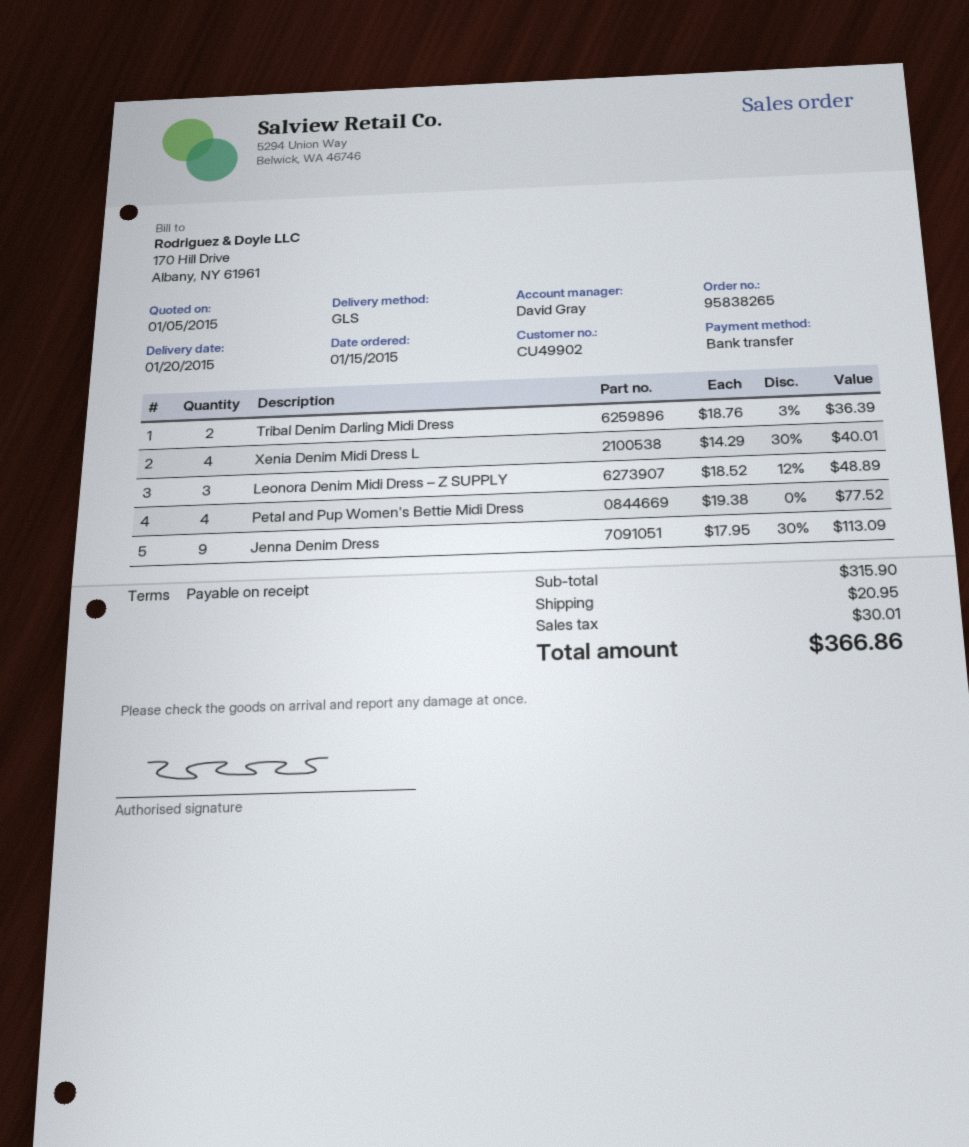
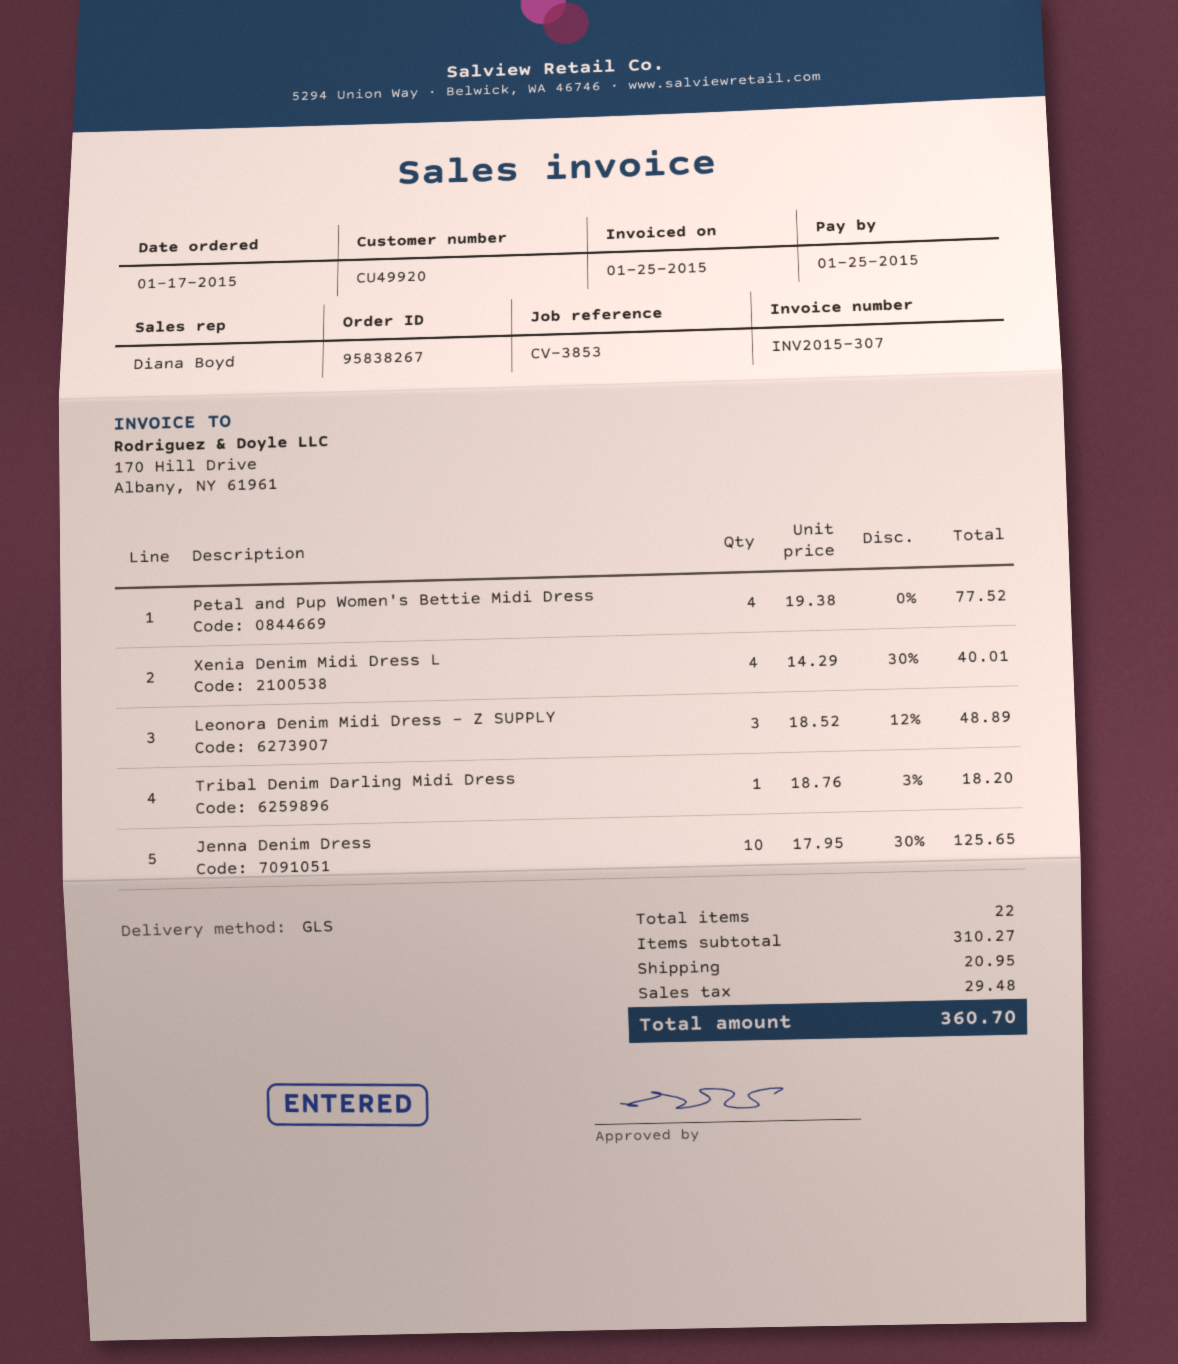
order number: 95838265 -> 95838267
order date: 2015-01-15 -> 2015-01-17
customer number: CU49902 -> CU49920
sales rep: David Gray -> Diana Boyd
Tribal Denim Darling Midi Dress: 2 x 18.76 - 3% = 36.39 -> 1 x 18.76 - 3% = 18.20
Jenna Denim Dress: 9 x 17.95 - 30% = 113.09 -> 10 x 17.95 - 30% = 125.65
subtotal: 315.90 -> 310.27
tax: 30.01 -> 29.48
total: 366.86 -> 360.70

